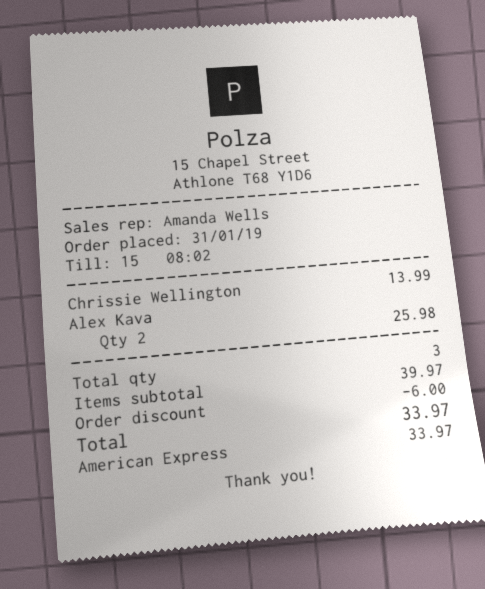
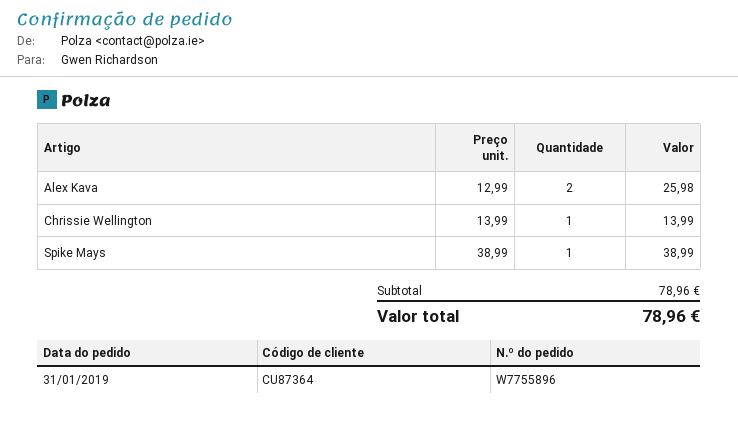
Spike Mays: none -> 1 for 38.99
subtotal: 39.97 -> 78.96
discount: 6.00 -> none
total: 33.97 -> 78.96

